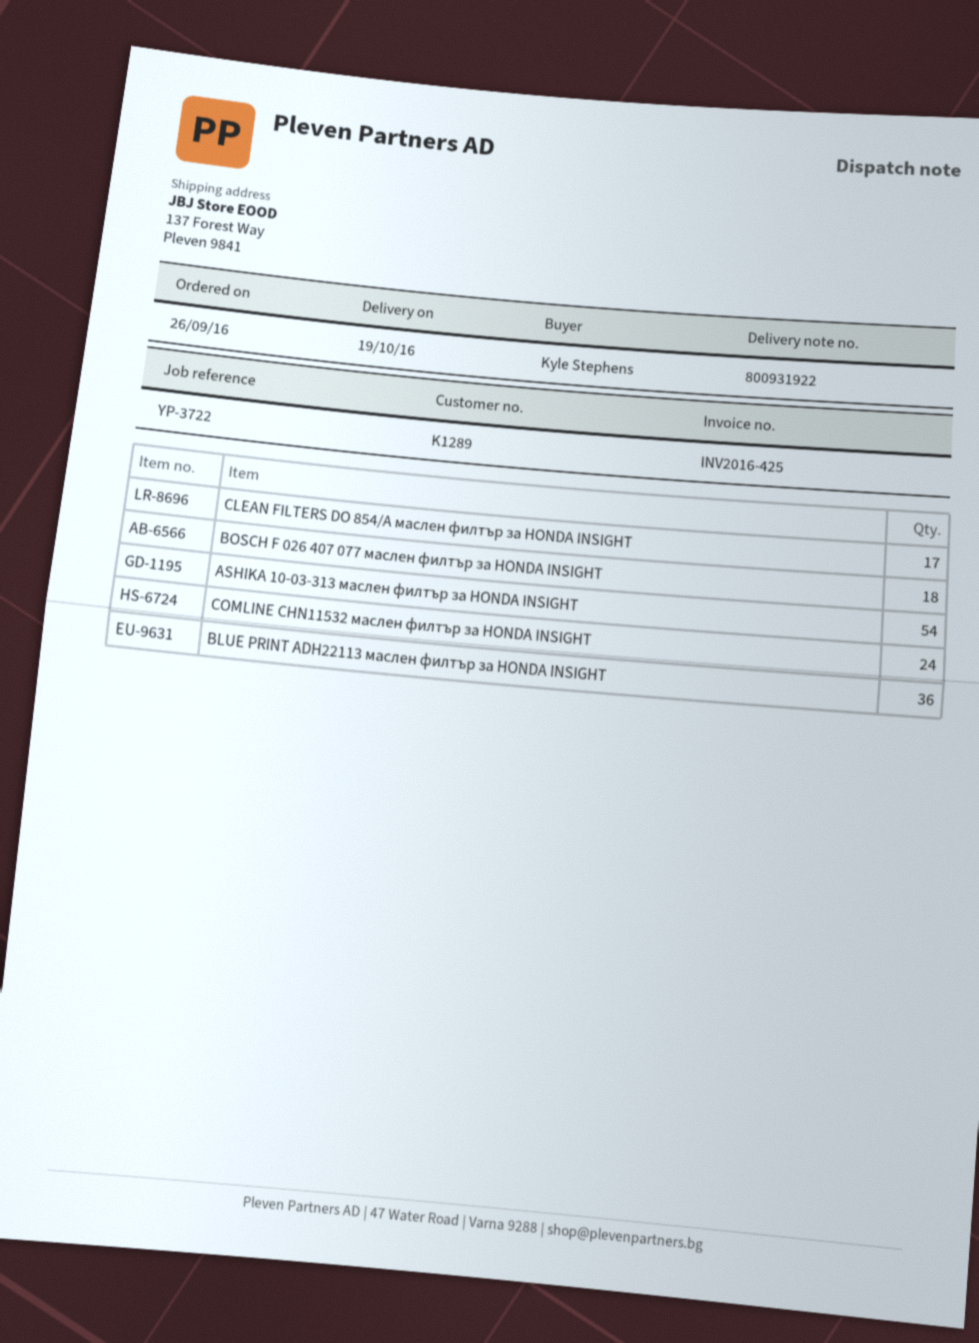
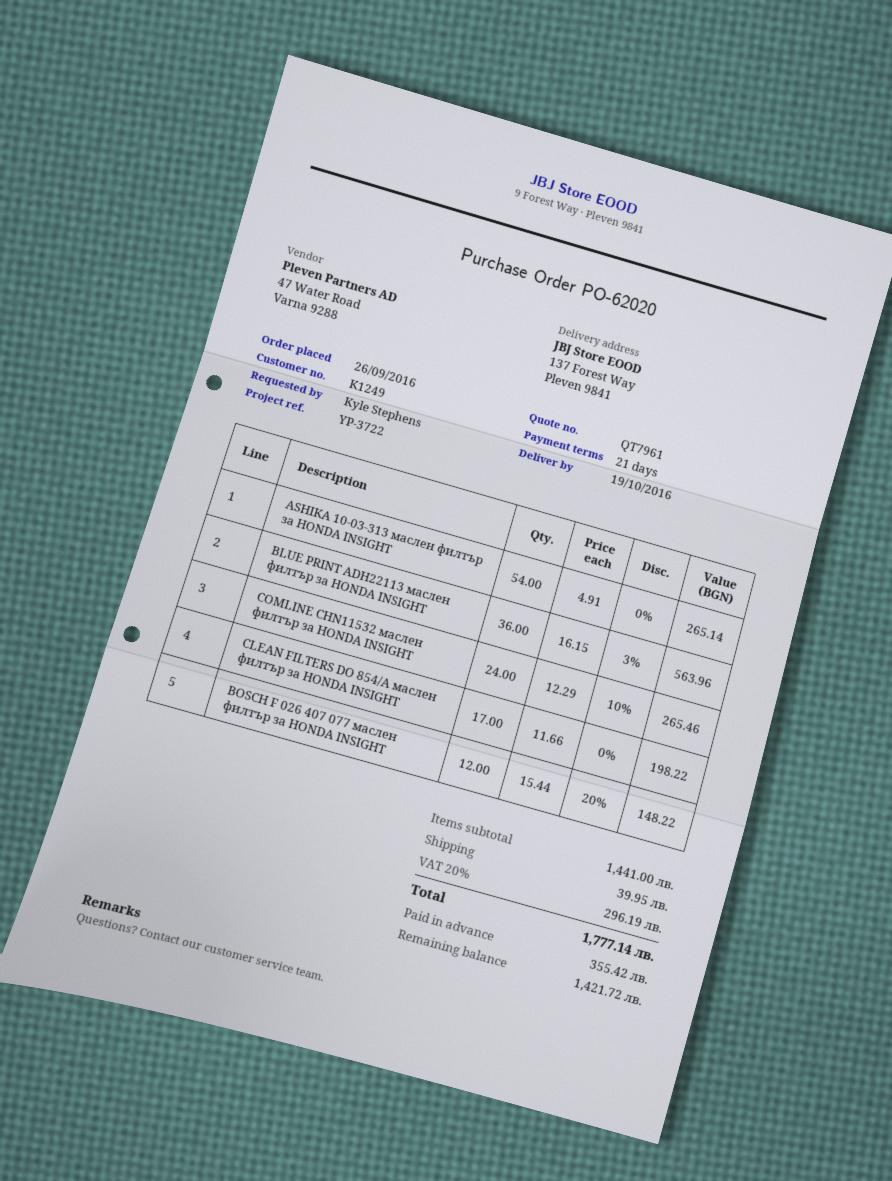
customer number: K1289 -> K1249
BOSCH F 026 407 077 маслен филтър за HONDA INSIGHT: 18 -> 12

